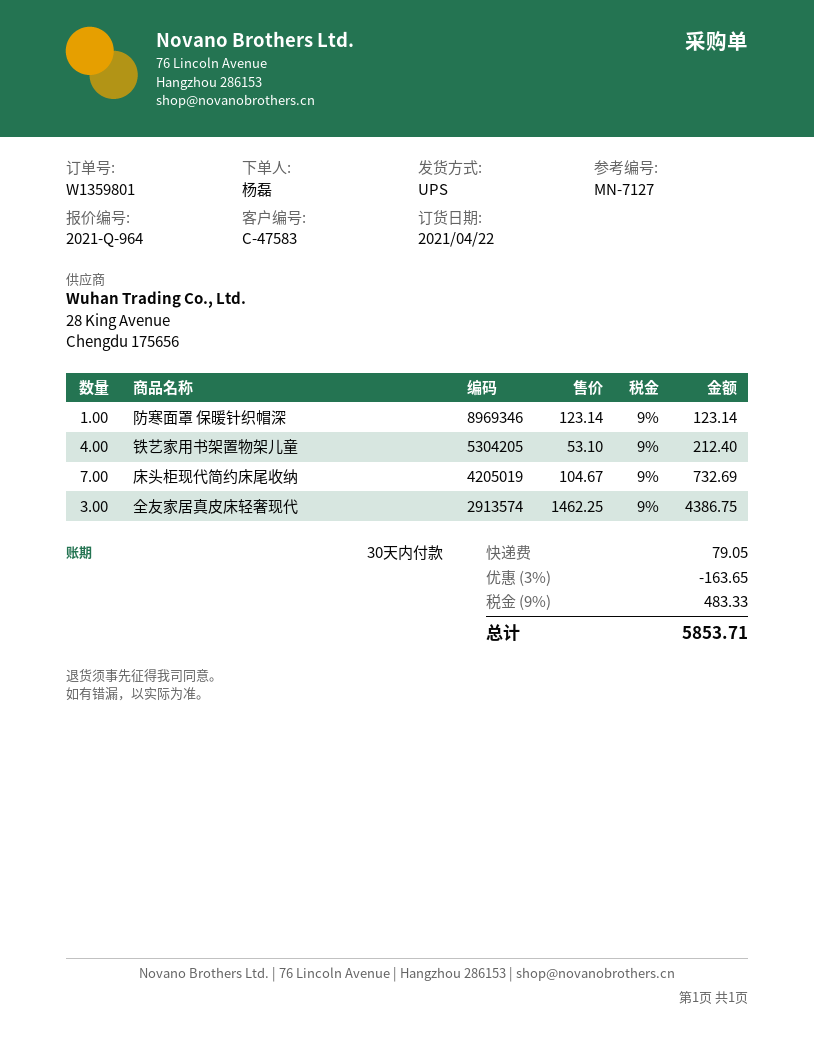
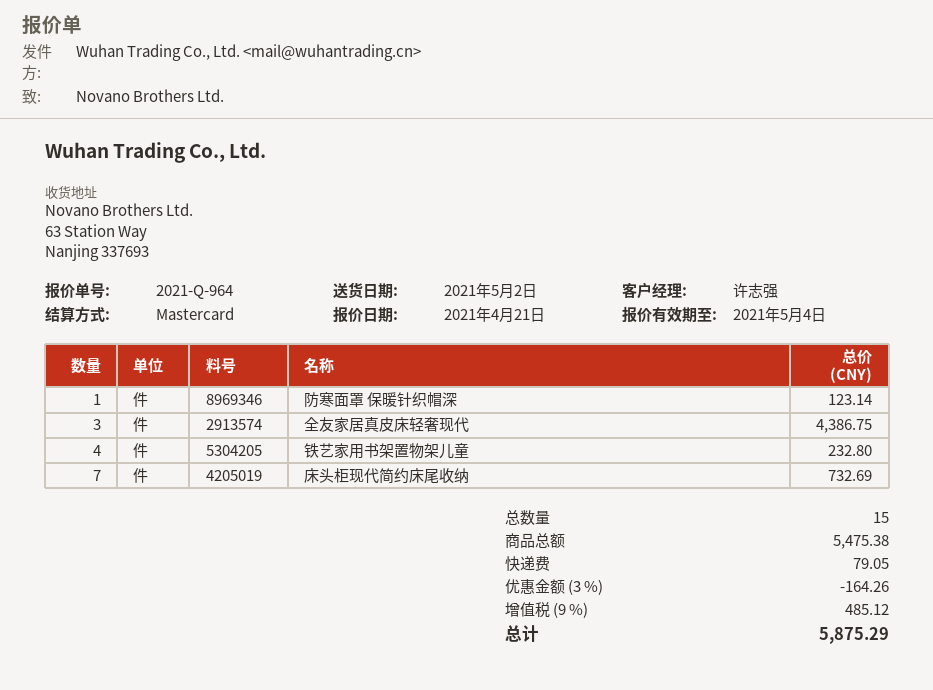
铁艺家用书架置物架儿童: 4 for 212.40 -> 4 for 232.80
discount: 3% = 163.65 -> 3% = 164.26
tax: 9% = 483.33 -> 9% = 485.12
total: 5853.71 -> 5875.29

